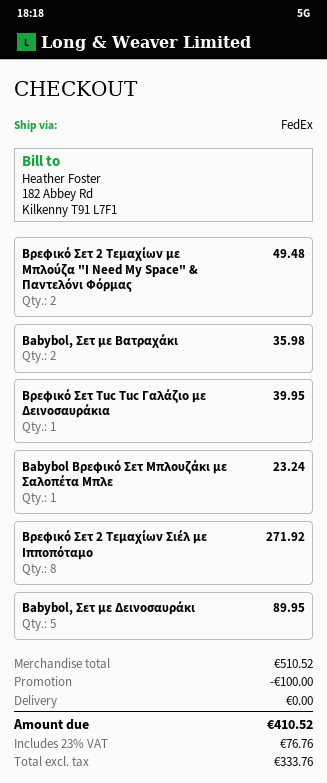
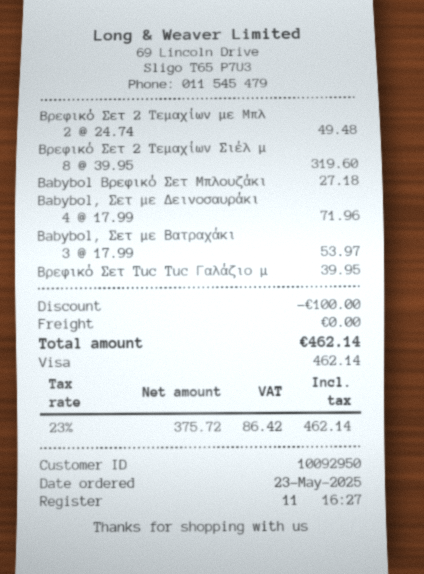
Babybol, Σετ με Βατραχάκι: 2 for 35.98 -> 3 for 53.97
Babybol Βρεφικό Σετ Μπλουζάκι με Σαλοπέτα Μπλε: 1 for 23.24 -> 1 for 27.18
Βρεφικό Σετ 2 Τεμαχίων Σιέλ με Ιπποπόταμο: 8 for 271.92 -> 8 for 319.60
Babybol, Σετ με Δεινοσαυράκι: 5 for 89.95 -> 4 for 71.96
net: 333.76 -> 375.72
tax: 23% = 76.76 -> 23% = 86.42
total: 410.52 -> 462.14

